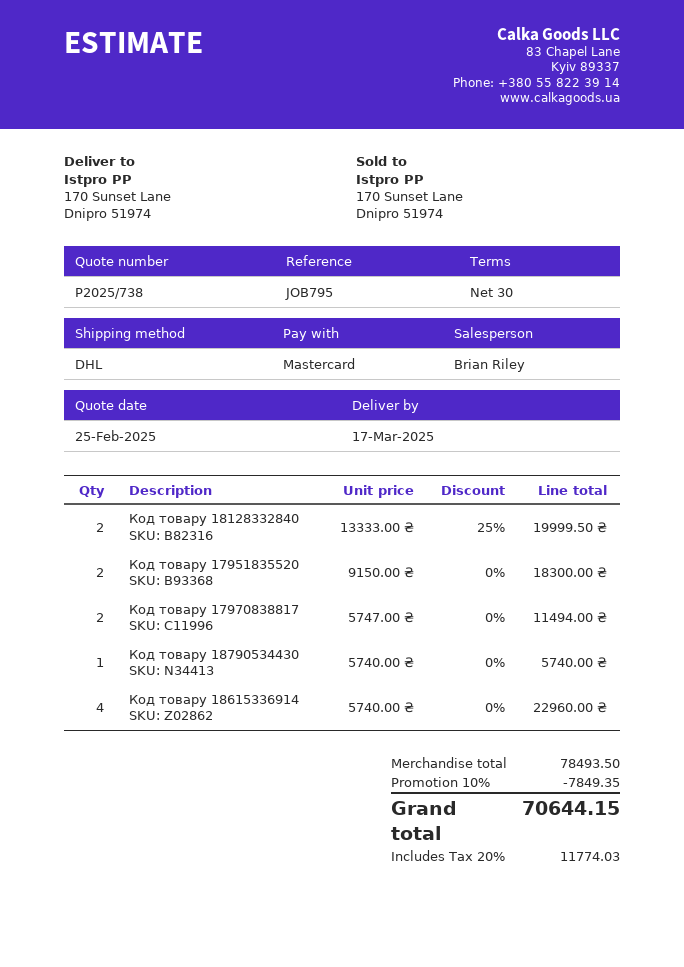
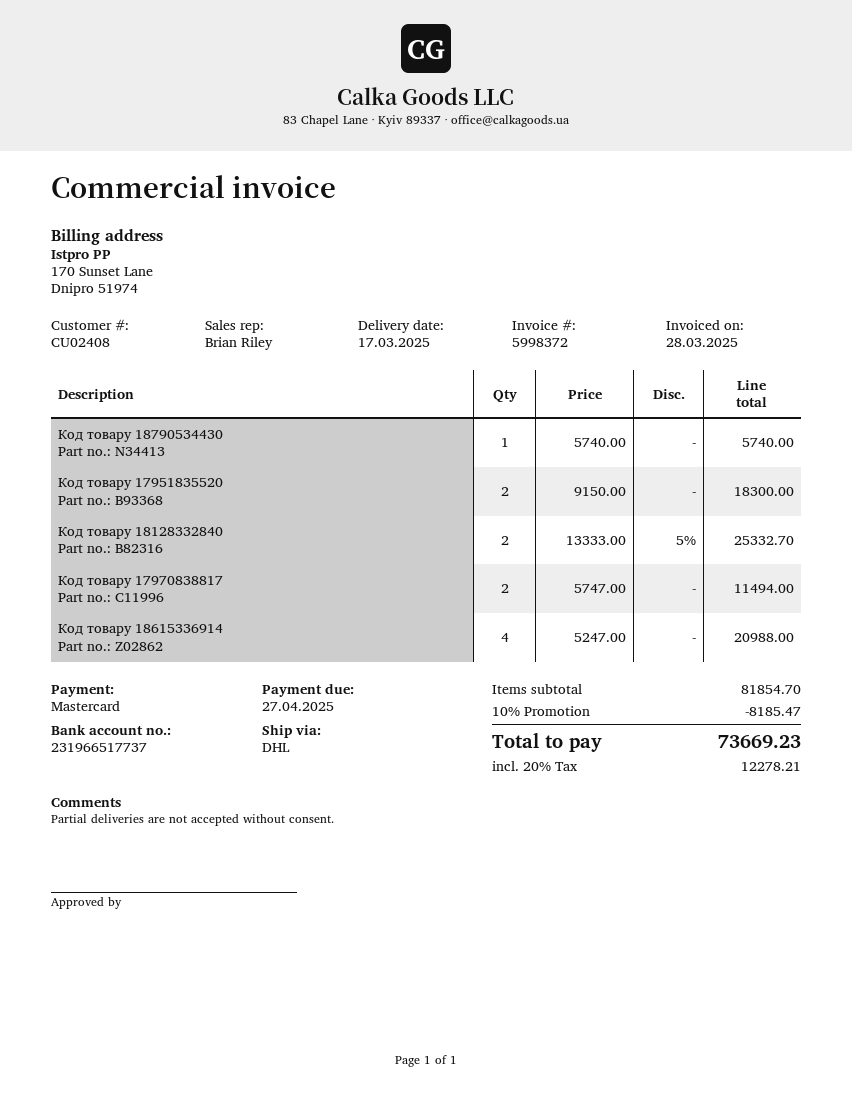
Код товару 18128332840: 2 x 13333.00 - 25% = 19999.50 -> 2 x 13333.00 - 5% = 25332.70
Код товару 18615336914: 4 x 5740.00 = 22960.00 -> 4 x 5247.00 = 20988.00
subtotal: 78493.50 -> 81854.70
discount: 10% = 7849.35 -> 10% = 8185.47
tax: 20% = 11774.03 -> 20% = 12278.21
total: 70644.15 -> 73669.23

